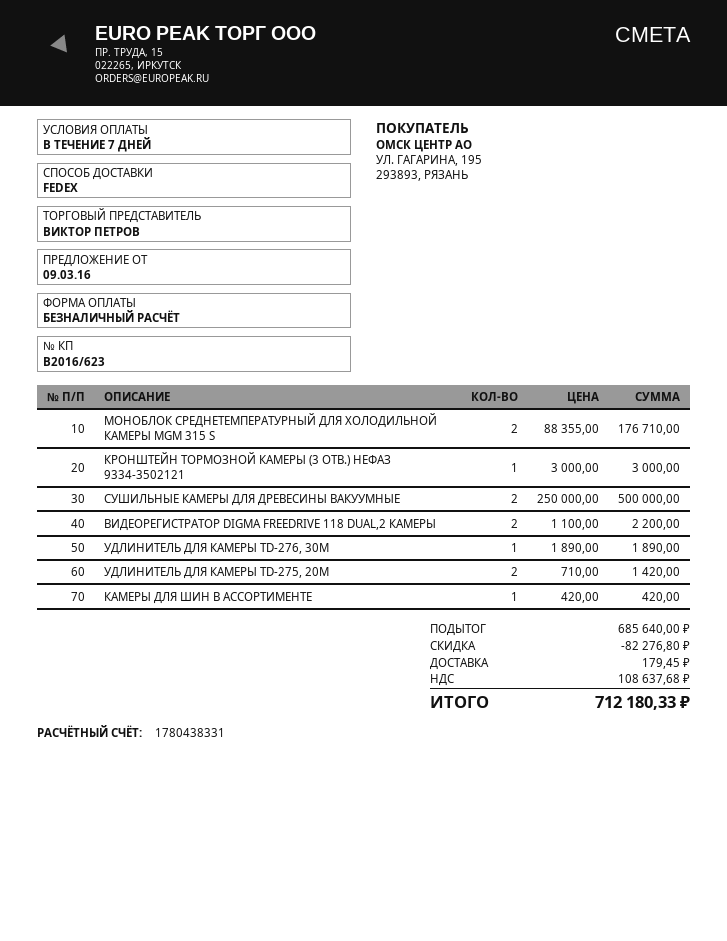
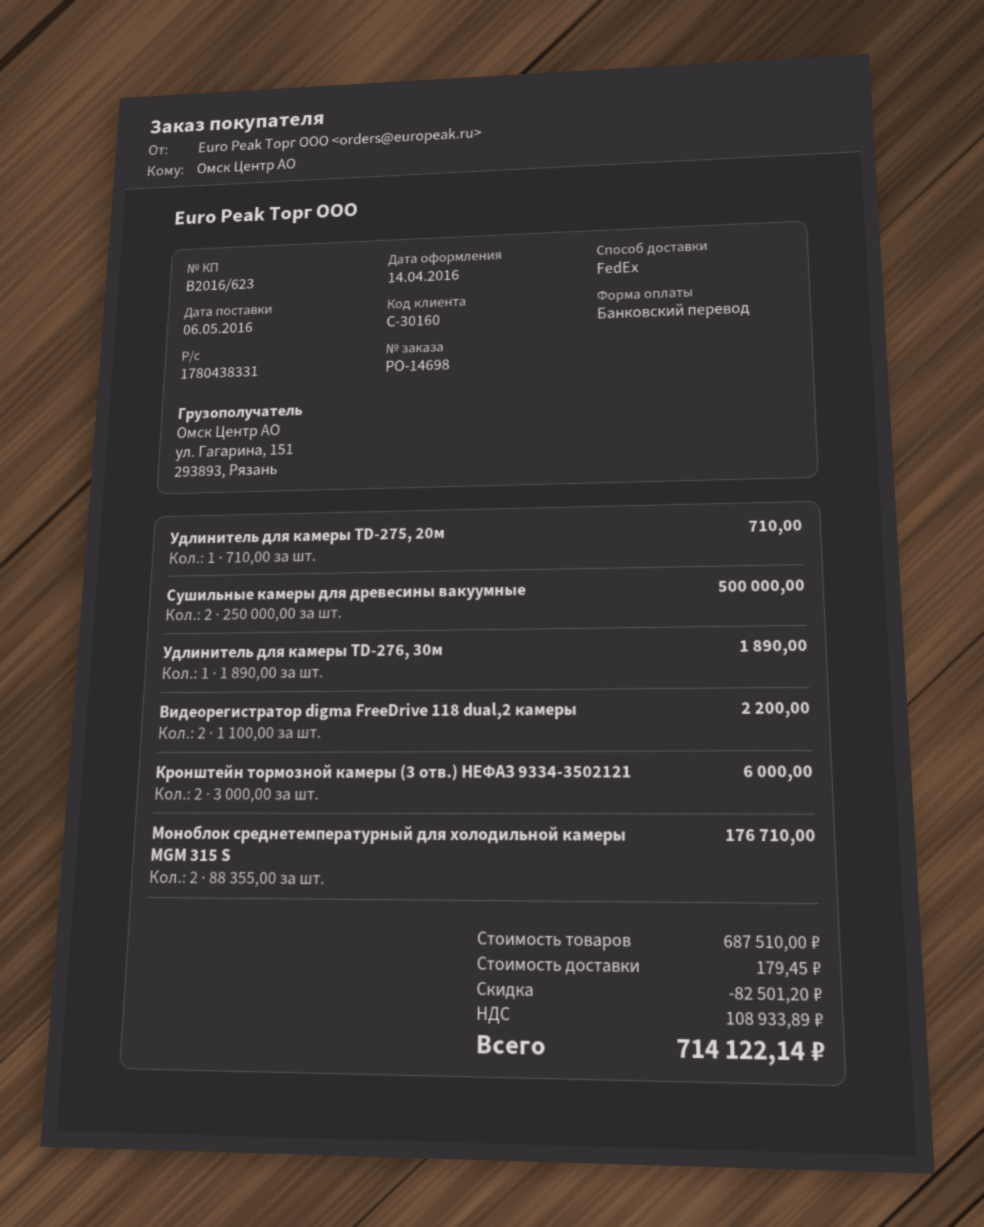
КРОНШТЕЙН ТОРМОЗНОЙ КАМЕРЫ (3 ОТВ.) НЕФАЗ 9334-3502121: 1 x 3000.00 = 3000.00 -> 2 x 3000.00 = 6000.00
УДЛИНИТЕЛЬ ДЛЯ КАМЕРЫ TD-275, 20М: 2 x 710.00 = 1420.00 -> 1 x 710.00 = 710.00
КАМЕРЫ ДЛЯ ШИН В АССОРТИМЕНТЕ: 1 x 420.00 = 420.00 -> none
subtotal: 685640.00 -> 687510.00
discount: 82276.80 -> 82501.20
tax: 108637.68 -> 108933.89
total: 712180.33 -> 714122.14

